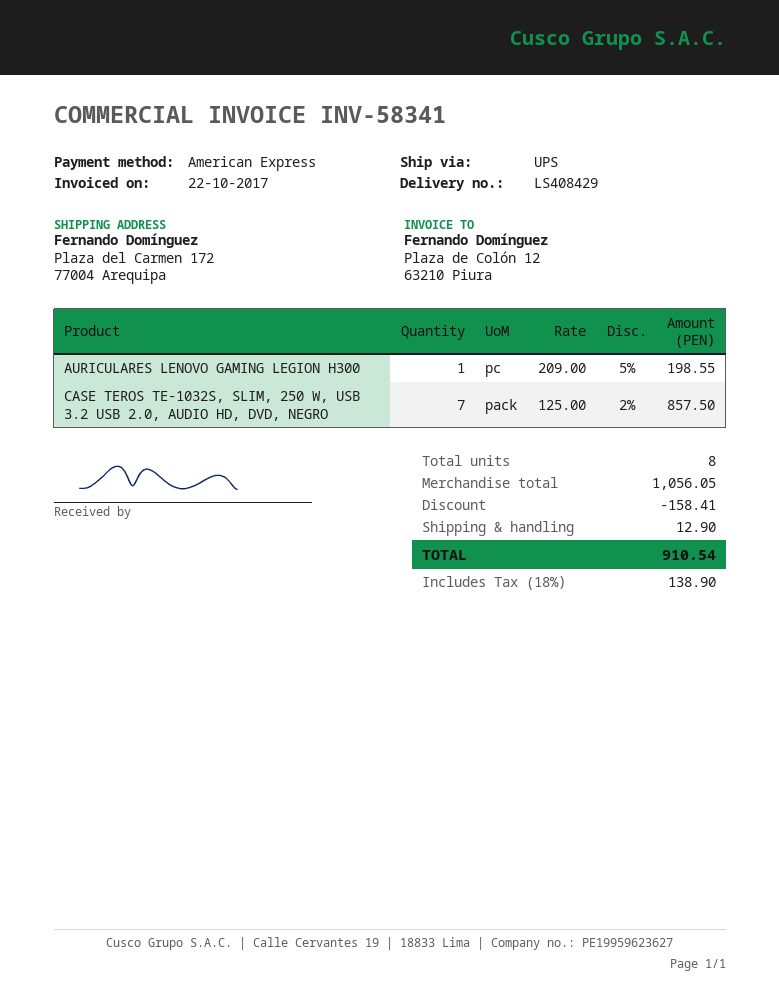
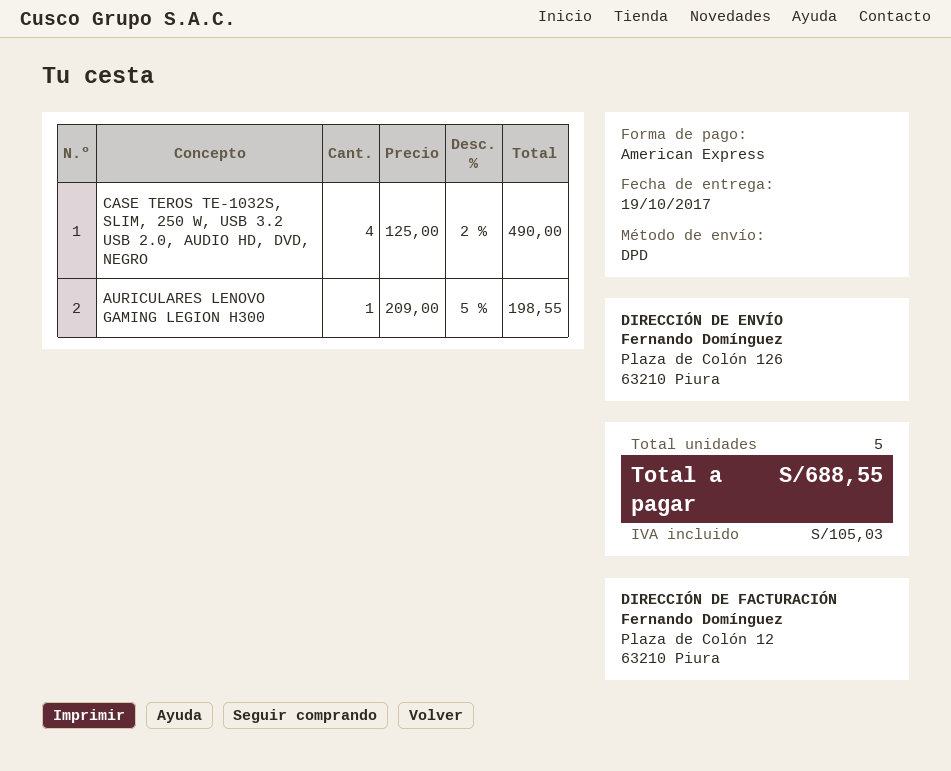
shipping method: UPS -> DPD
ship to: Plaza del Carmen 172, 77004 Arequipa -> Plaza de Colón 126, 63210 Piura
CASE TEROS TE-1032S, SLIM, 250 W, USB 3.2 USB 2.0, AUDIO HD, DVD, NEGRO: 7 x 125.00 - 2% = 857.50 -> 4 x 125.00 - 2% = 490.00
total quantity: 8 -> 5
discount: 158.41 -> none
shipping: 12.90 -> none
tax: 138.90 -> 105.03
total: 910.54 -> 688.55

